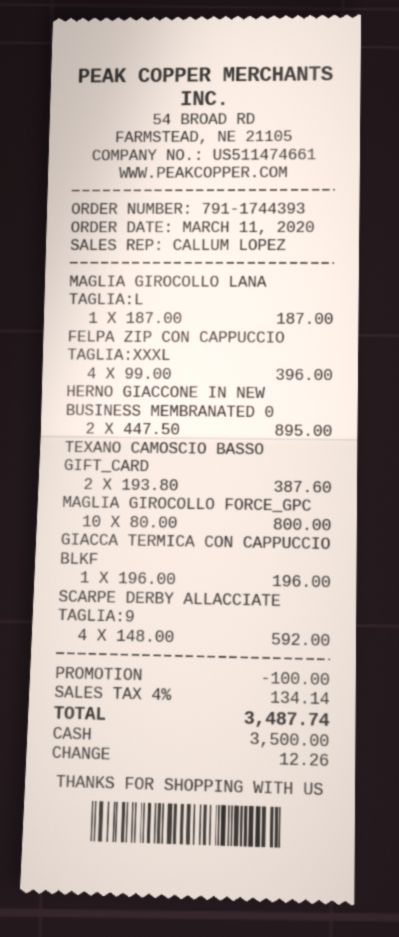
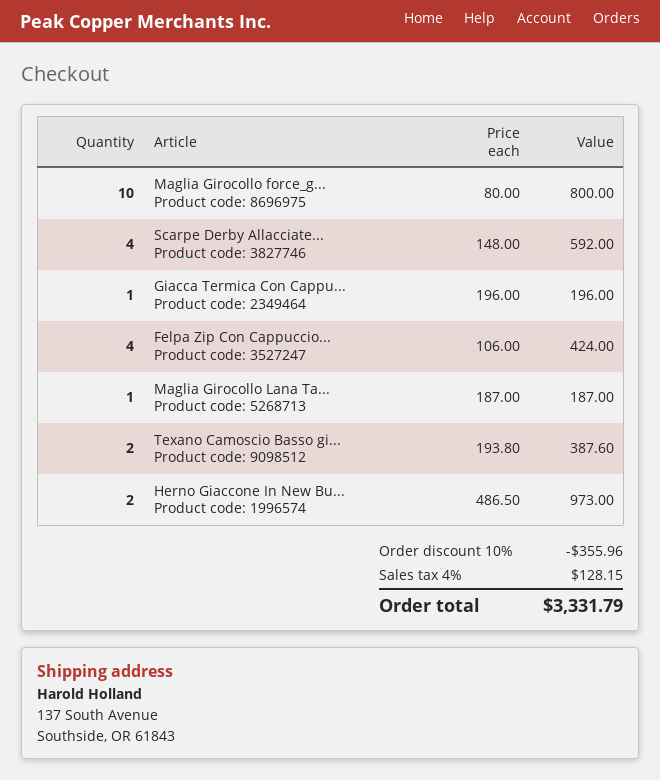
FELPA ZIP CON CAPPUCCIO TAGLIA:XXXL: 4 x 99.00 = 396.00 -> 4 x 106.00 = 424.00
HERNO GIACCONE IN NEW BUSINESS MEMBRANATED 0: 2 x 447.50 = 895.00 -> 2 x 486.50 = 973.00
discount: 100.00 -> 355.96
tax: 4% = 134.14 -> 4% = 128.15
total: 3487.74 -> 3331.79

